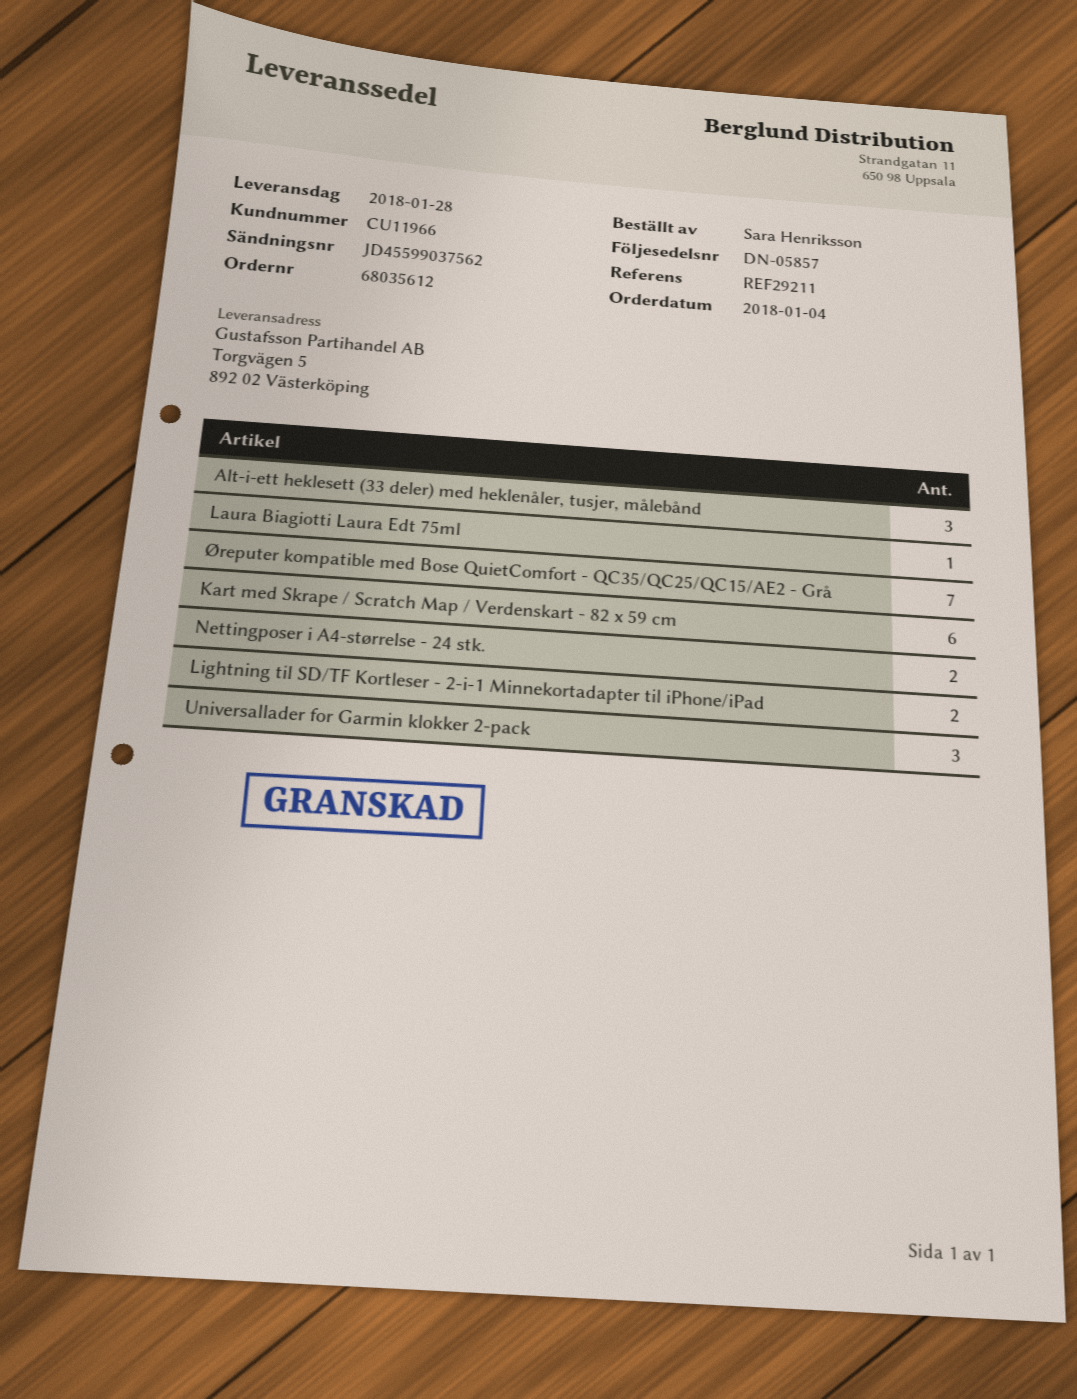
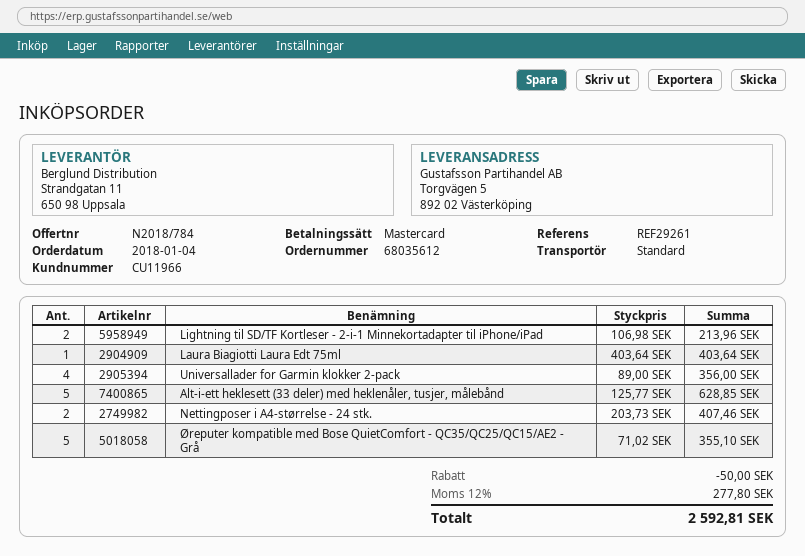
reference: REF29211 -> REF29261
Alt-i-ett heklesett (33 deler) med heklenåler, tusjer, målebånd: 3 -> 5
Øreputer kompatible med Bose QuietComfort - QC35/QC25/QC15/AE2 - Grå: 7 -> 5
Kart med Skrape / Scratch Map / Verdenskart - 82 x 59 cm: 6 -> none
Universallader for Garmin klokker 2-pack: 3 -> 4

